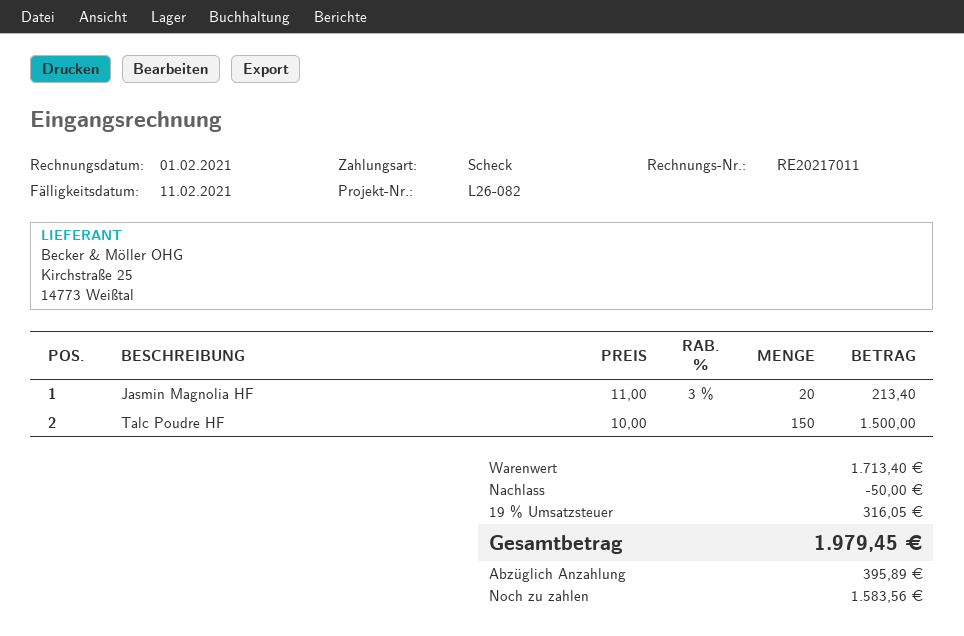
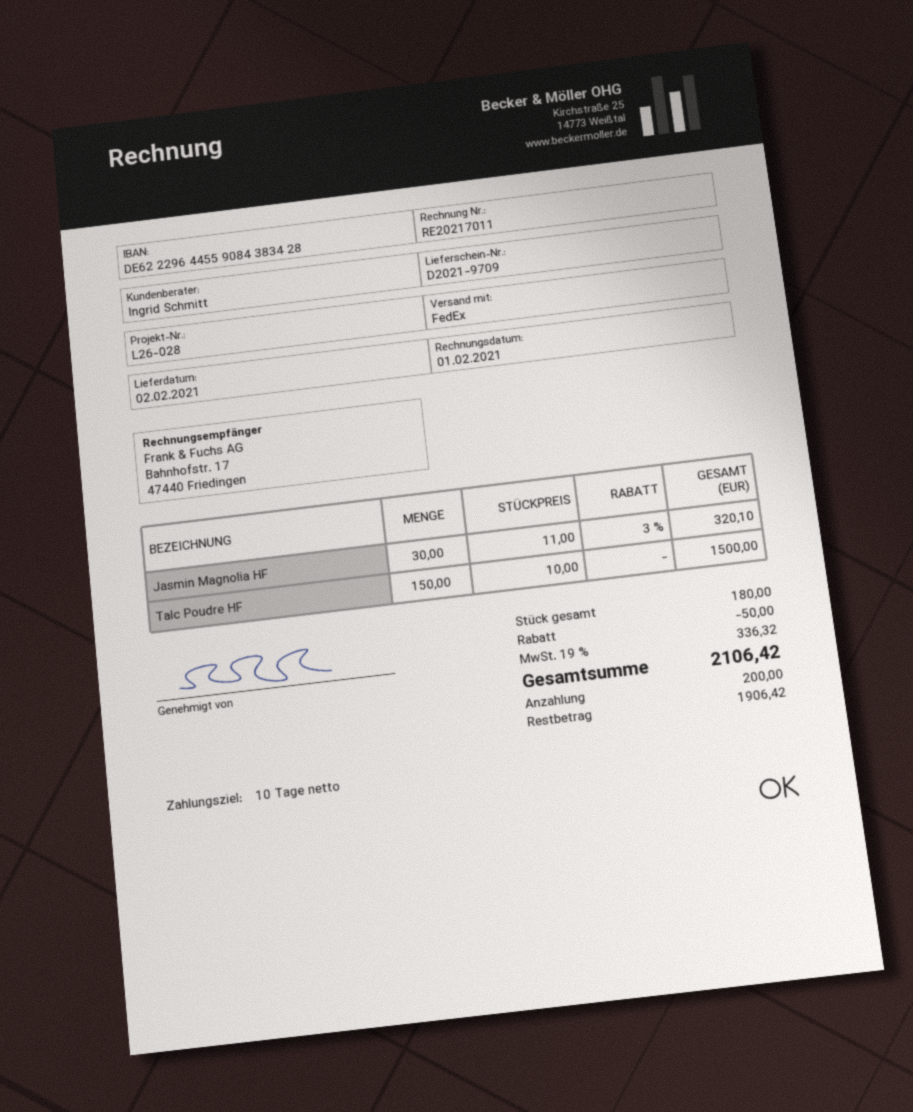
reference: L26-082 -> L26-028
Jasmin Magnolia HF: 20 x 11.00 - 3% = 213.40 -> 30 x 11.00 - 3% = 320.10
tax: 19% = 316.05 -> 19% = 336.32
total: 1979.45 -> 2106.42
deposit: 395.89 -> 200.00
balance: 1583.56 -> 1906.42

